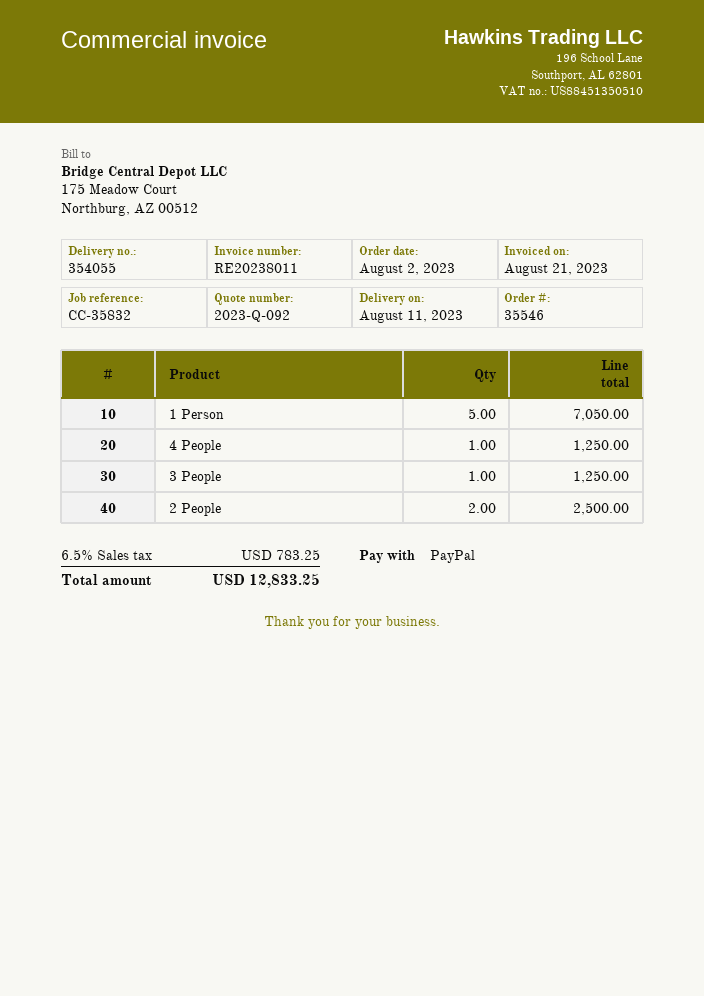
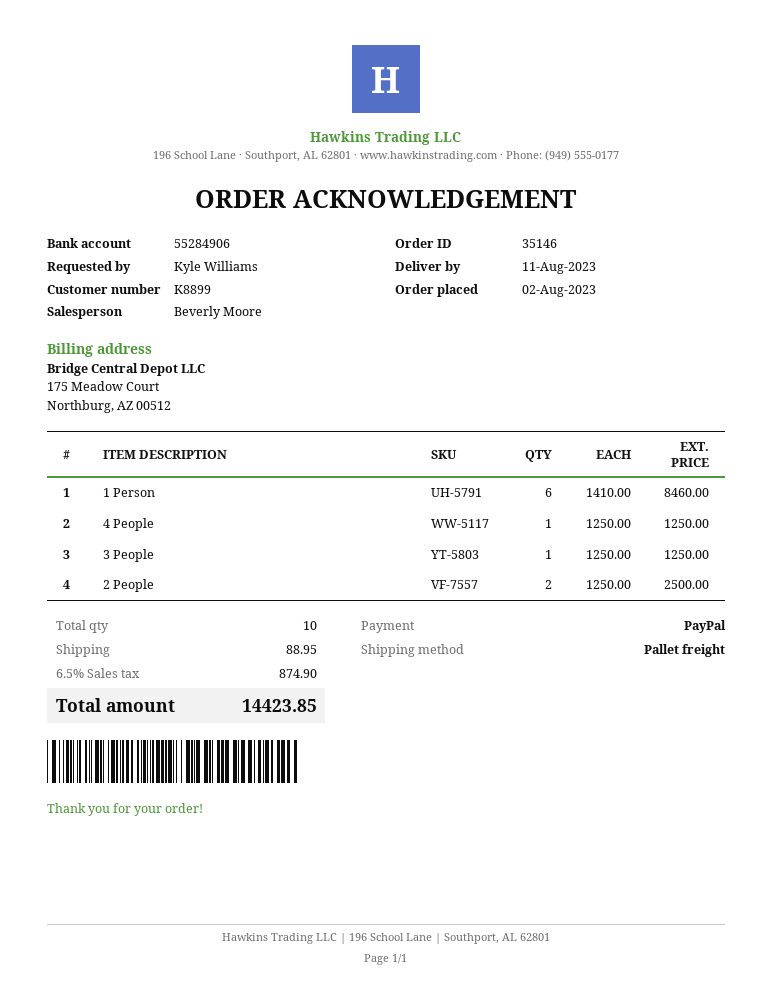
order number: 35546 -> 35146
1 Person: 5 for 7050.00 -> 6 for 8460.00
shipping: none -> 88.95
tax: 6.5% = 783.25 -> 6.5% = 874.90
total: 12833.25 -> 14423.85

